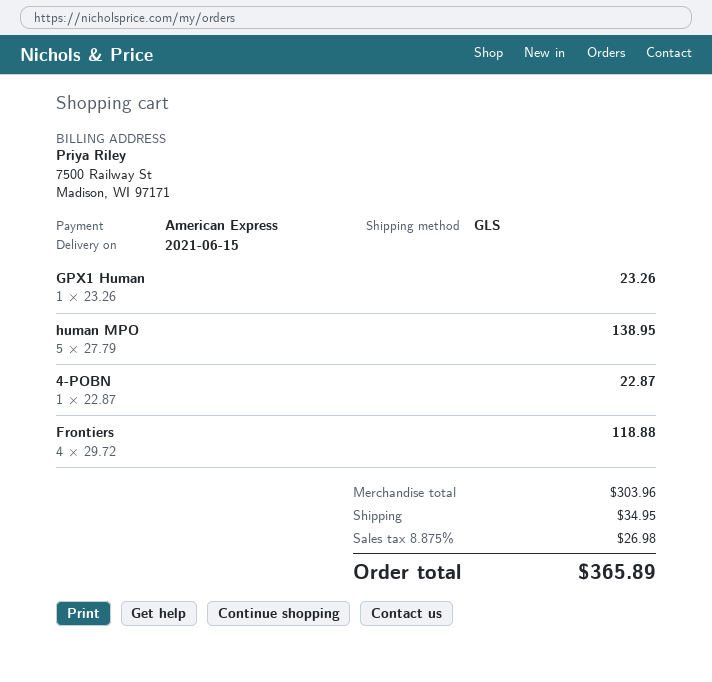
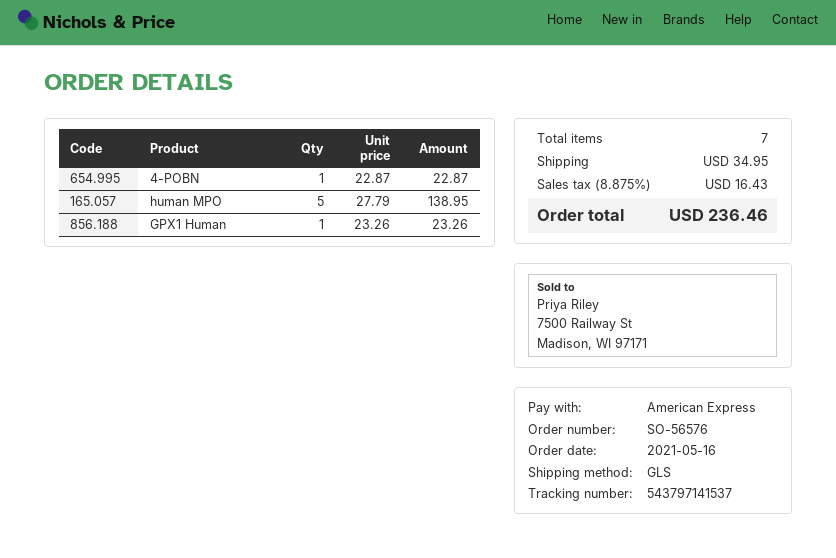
Frontiers: 4 x 29.72 = 118.88 -> none
tax: 8.875% = 26.98 -> 8.875% = 16.43
total: 365.89 -> 236.46

